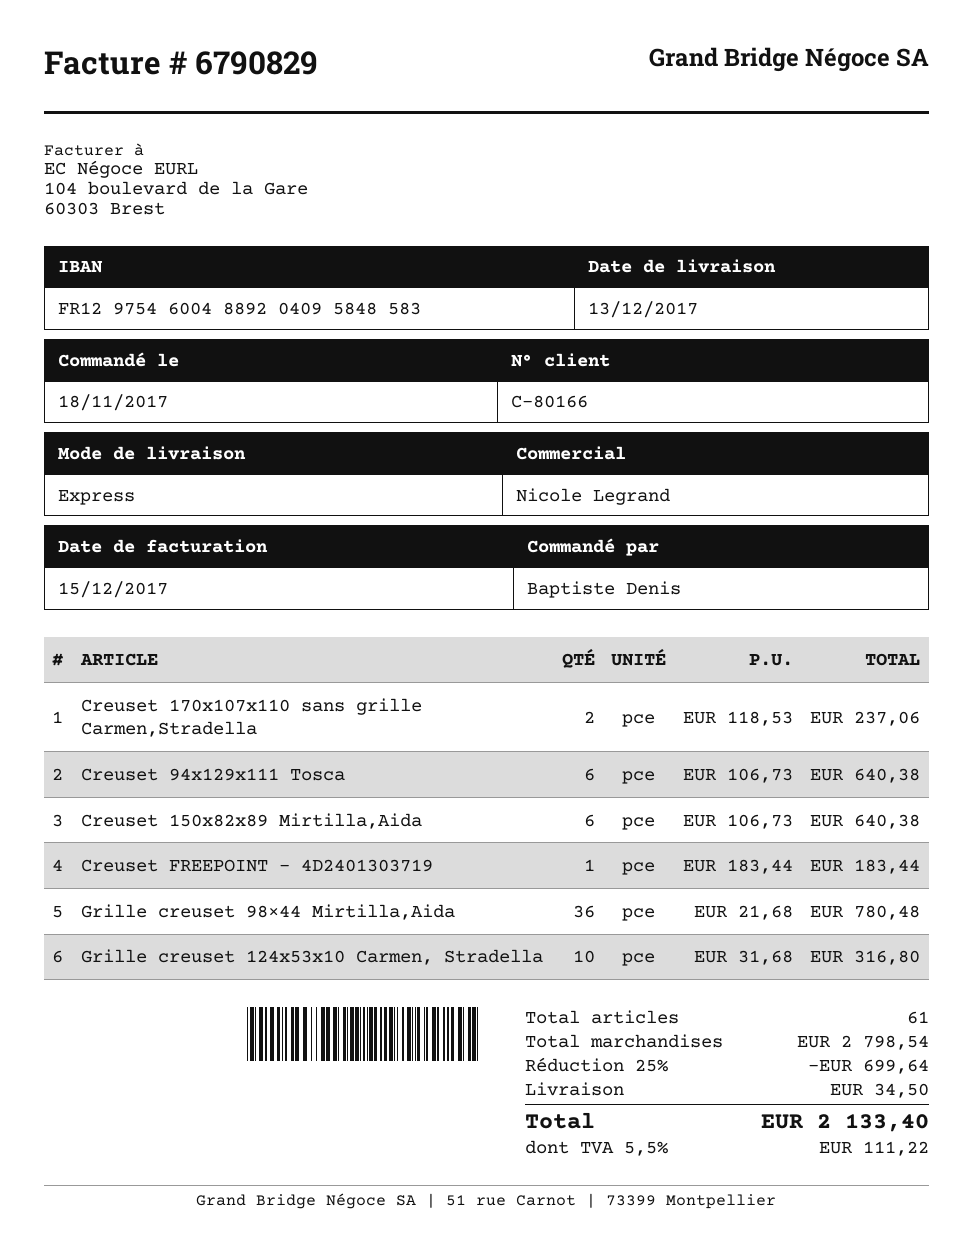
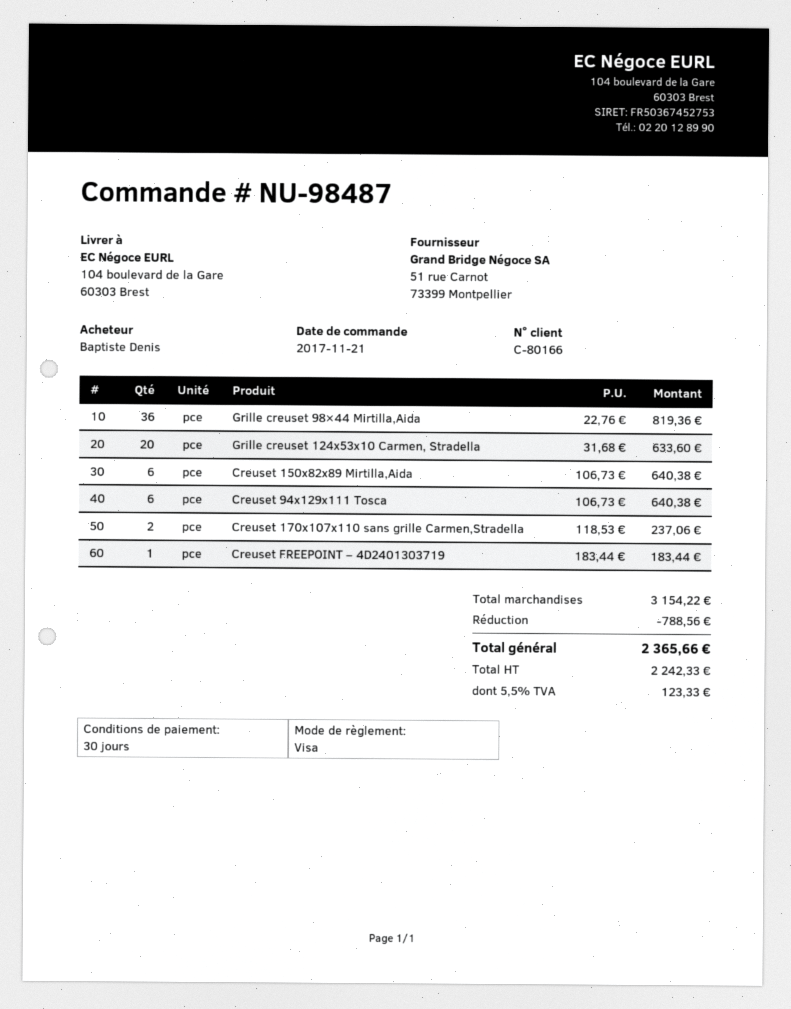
order date: 2017-11-18 -> 2017-11-21
Grille creuset 98×44 Mirtilla,Aida: 36 x 21.68 = 780.48 -> 36 x 22.76 = 819.36
Grille creuset 124x53x10 Carmen, Stradella: 10 x 31.68 = 316.80 -> 20 x 31.68 = 633.60
subtotal: 2798.54 -> 3154.22
discount: 699.64 -> 788.56
shipping: 34.50 -> none
tax: 5.5% = 111.22 -> 5.5% = 123.33
total: 2133.40 -> 2365.66

